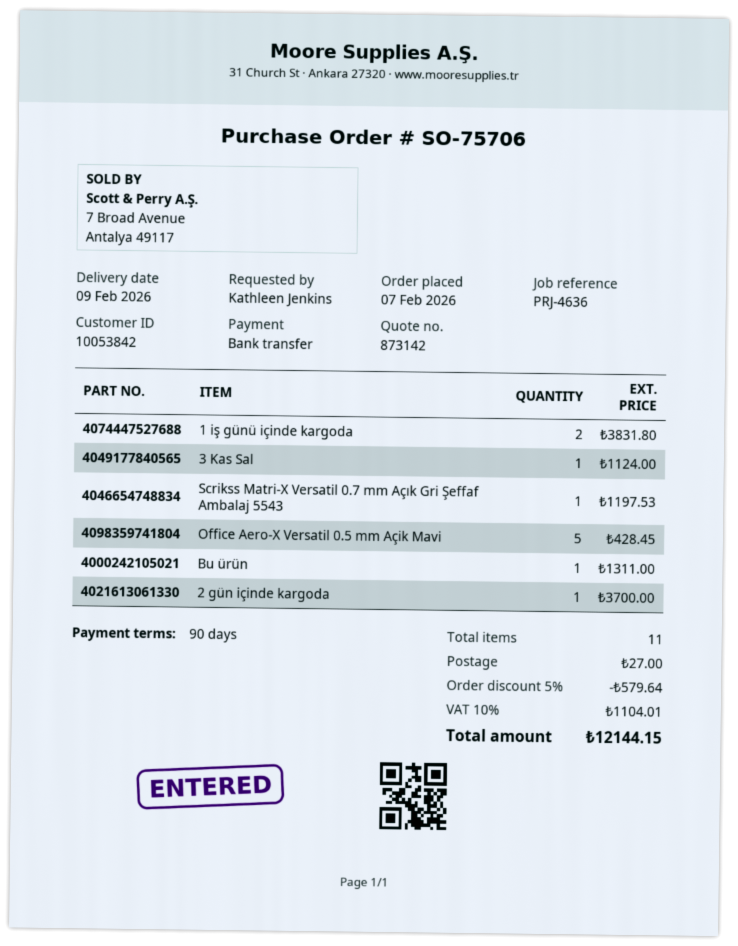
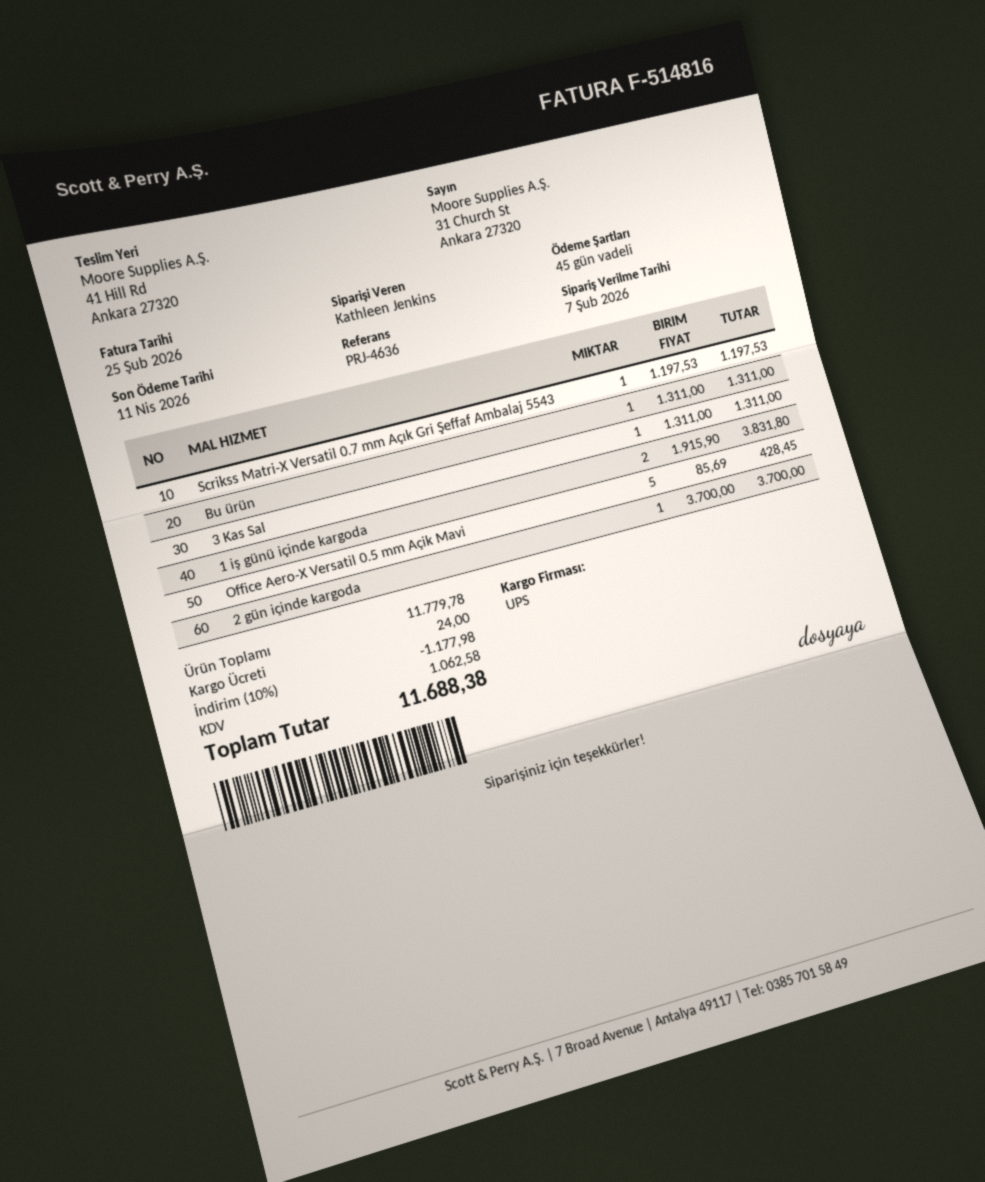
payment terms: 90 days -> 45 days
3 Kas Sal: 1 for 1124.00 -> 1 for 1311.00
discount: 5% = 579.64 -> 10% = 1177.98
shipping: 27.00 -> 24.00
tax: 1104.01 -> 1062.58
total: 12144.15 -> 11688.38

